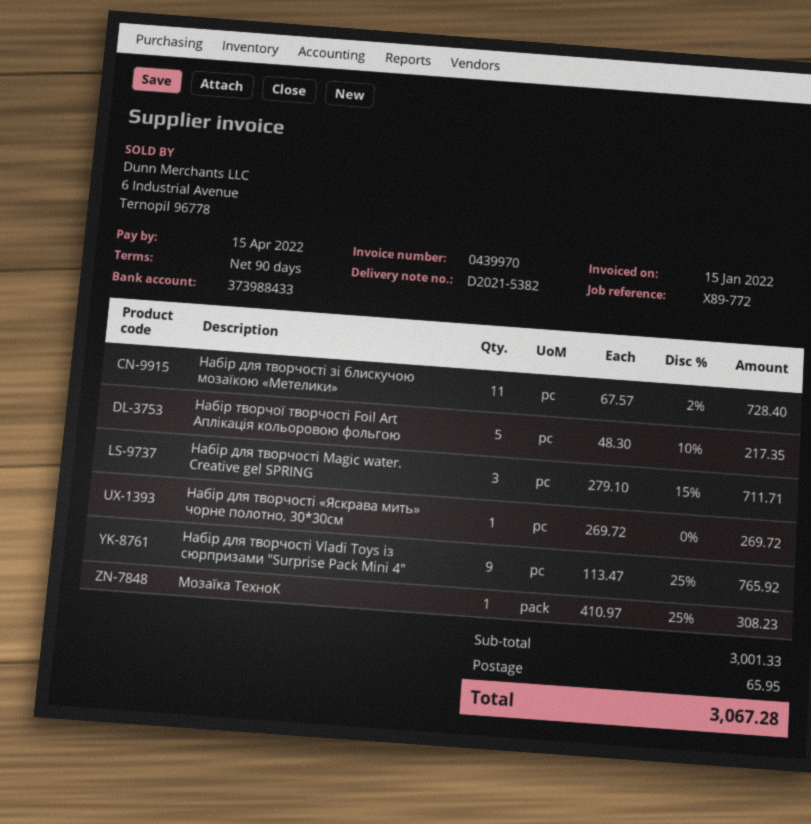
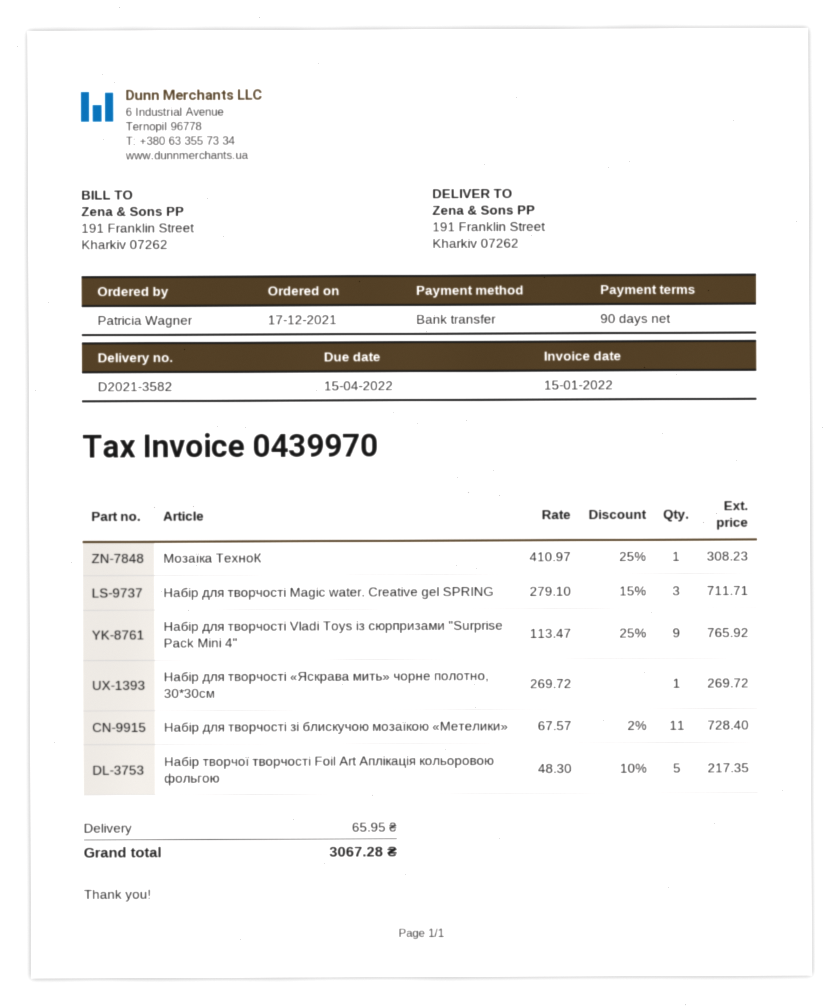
delivery note number: D2021-5382 -> D2021-3582

